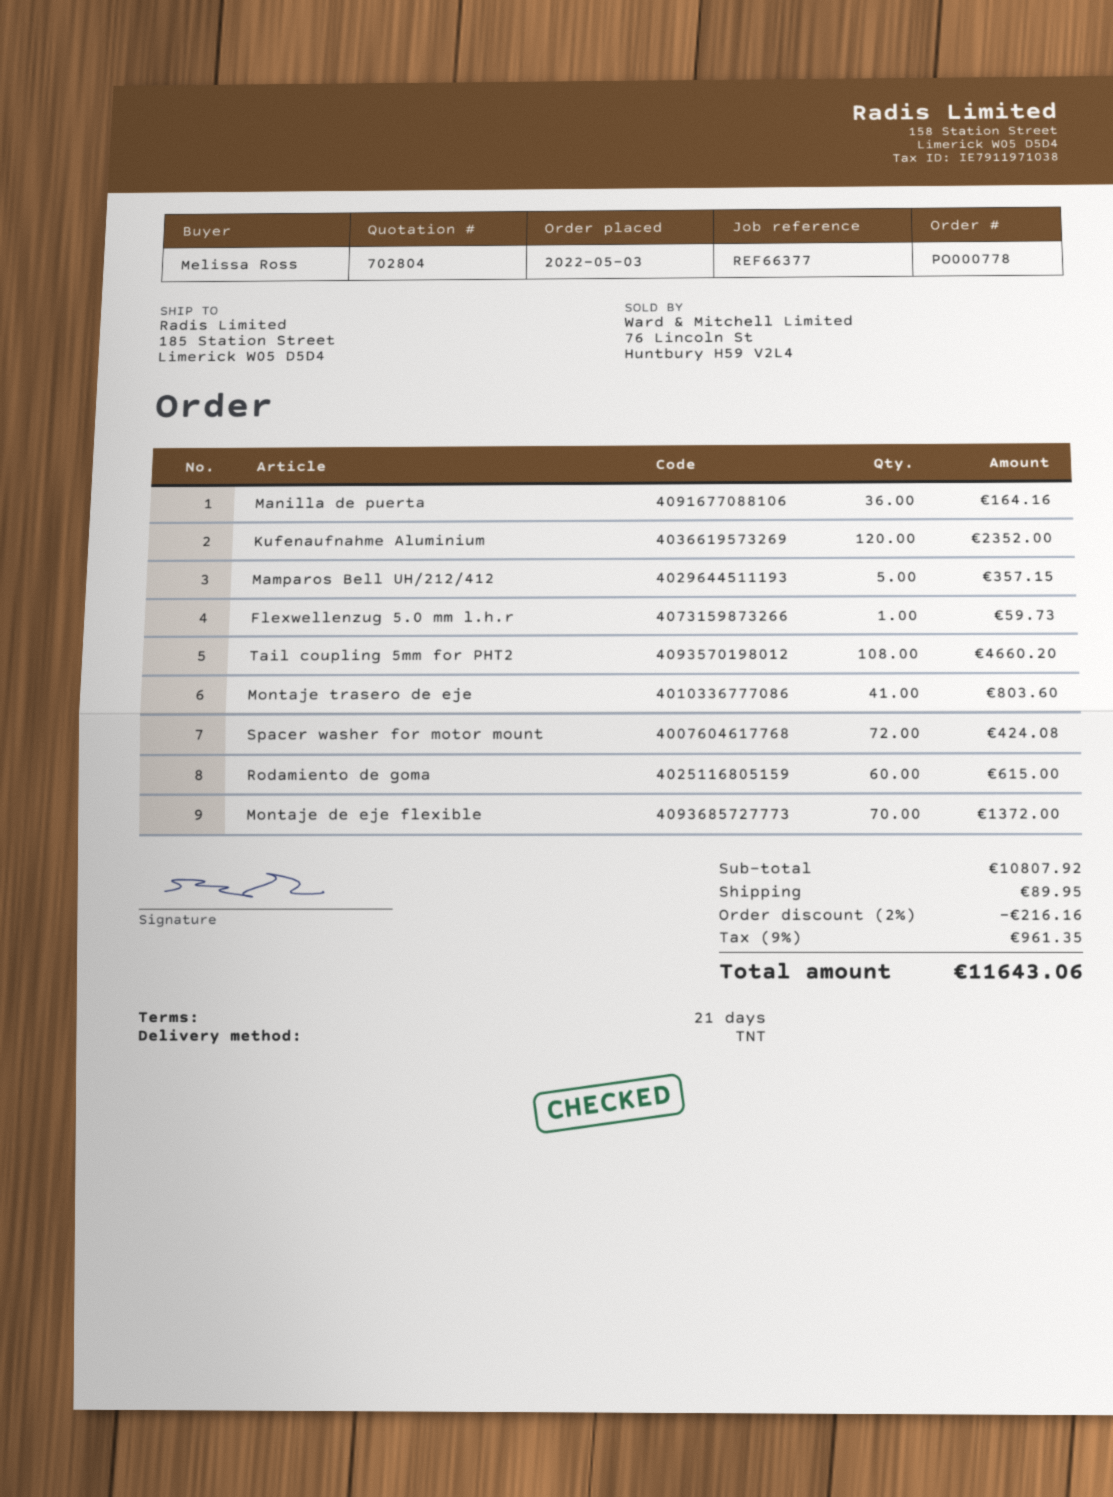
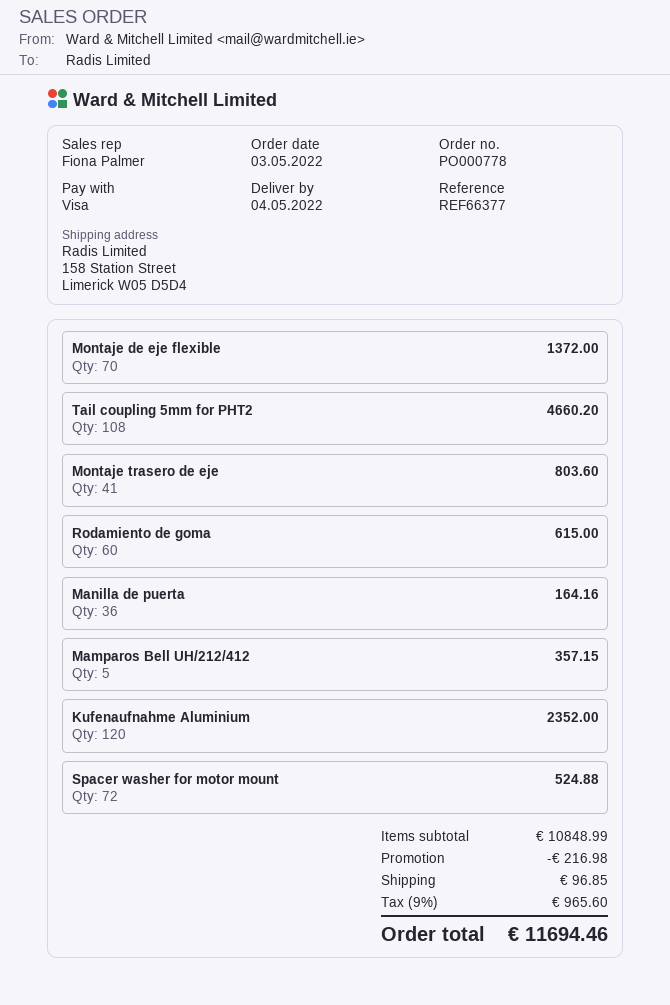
ship to: 185 Station Street, Limerick W05 D5D4 -> 158 Station Street, Limerick W05 D5D4
Flexwellenzug 5.0 mm l.h.r: 1 for 59.73 -> none
Spacer washer for motor mount: 72 for 424.08 -> 72 for 524.88
subtotal: 10807.92 -> 10848.99
discount: 216.16 -> 216.98
shipping: 89.95 -> 96.85
tax: 9% = 961.35 -> 9% = 965.60
total: 11643.06 -> 11694.46

